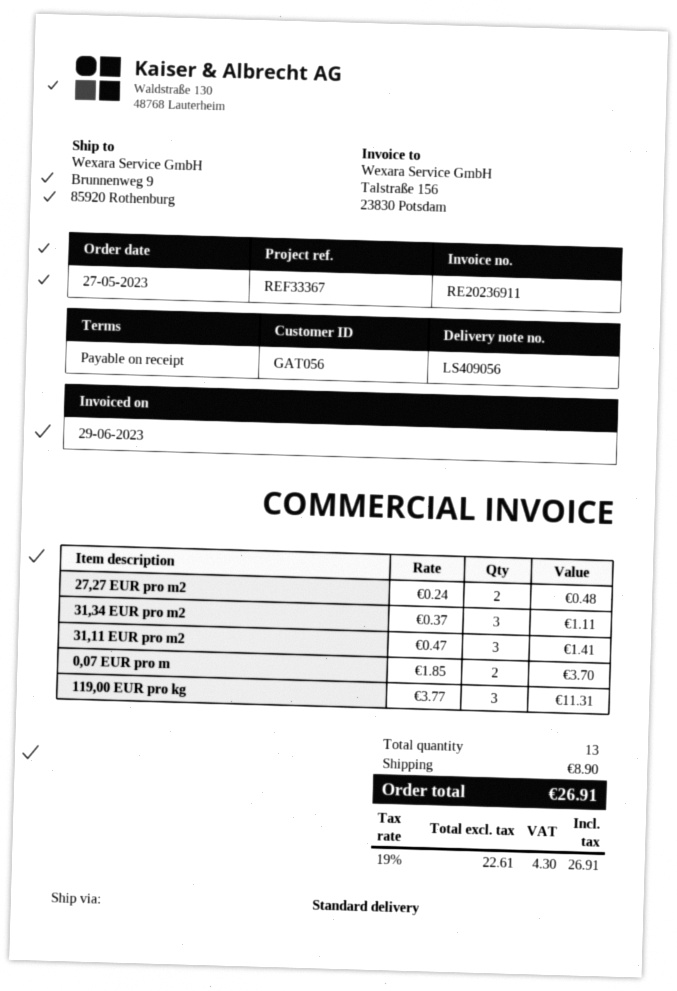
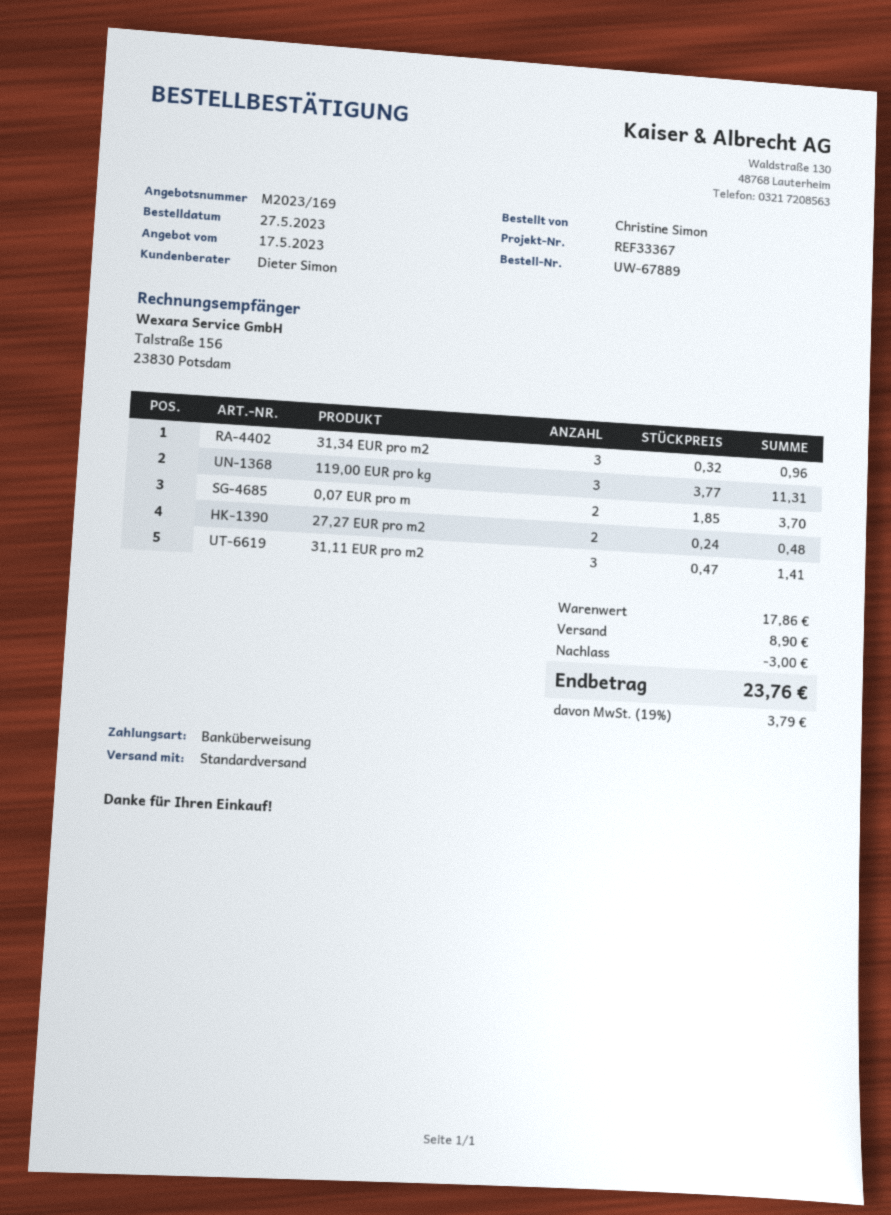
31,34 EUR pro m2: 3 x 0.37 = 1.11 -> 3 x 0.32 = 0.96
discount: none -> 3.00
tax: 19% = 4.30 -> 19% = 3.79
total: 26.91 -> 23.76

